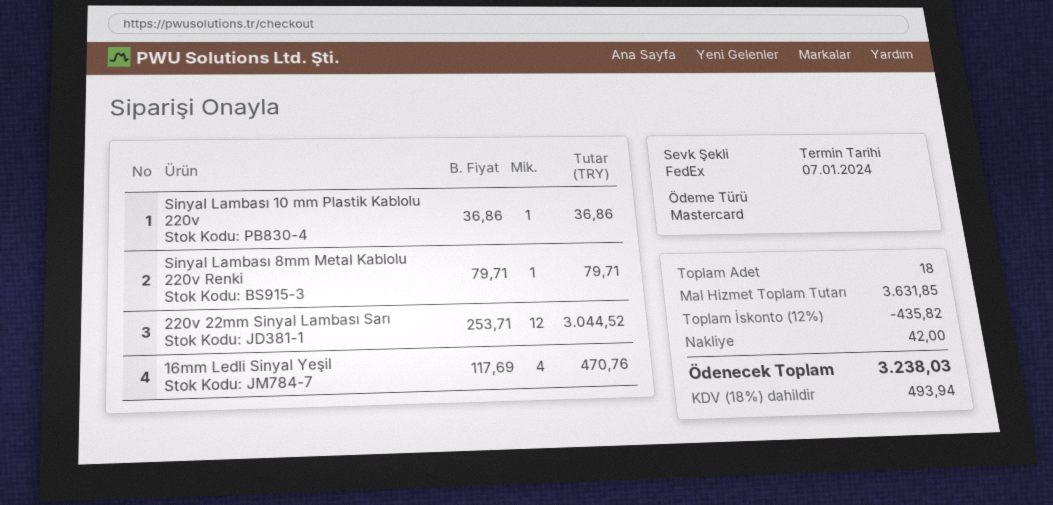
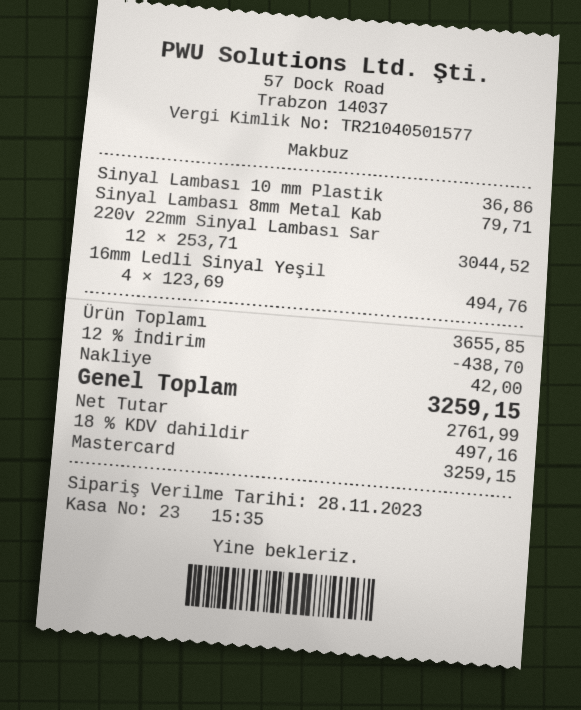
16mm Ledli Sinyal Yeşil: 4 x 117.69 = 470.76 -> 4 x 123.69 = 494.76
subtotal: 3631.85 -> 3655.85
discount: 12% = 435.82 -> 12% = 438.70
tax: 18% = 493.94 -> 18% = 497.16
total: 3238.03 -> 3259.15

